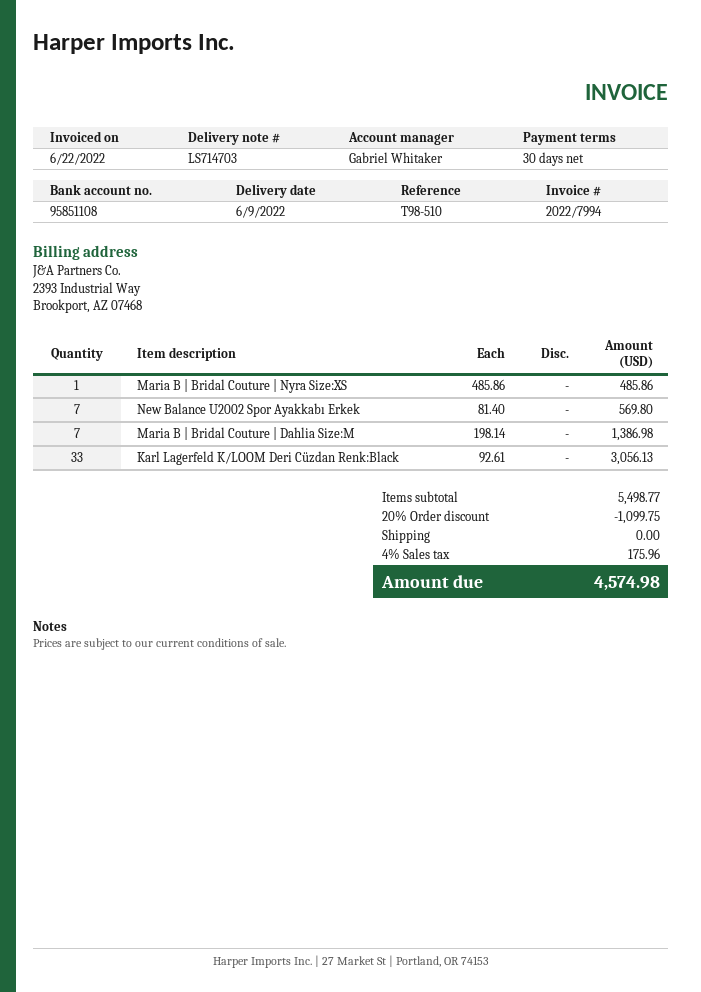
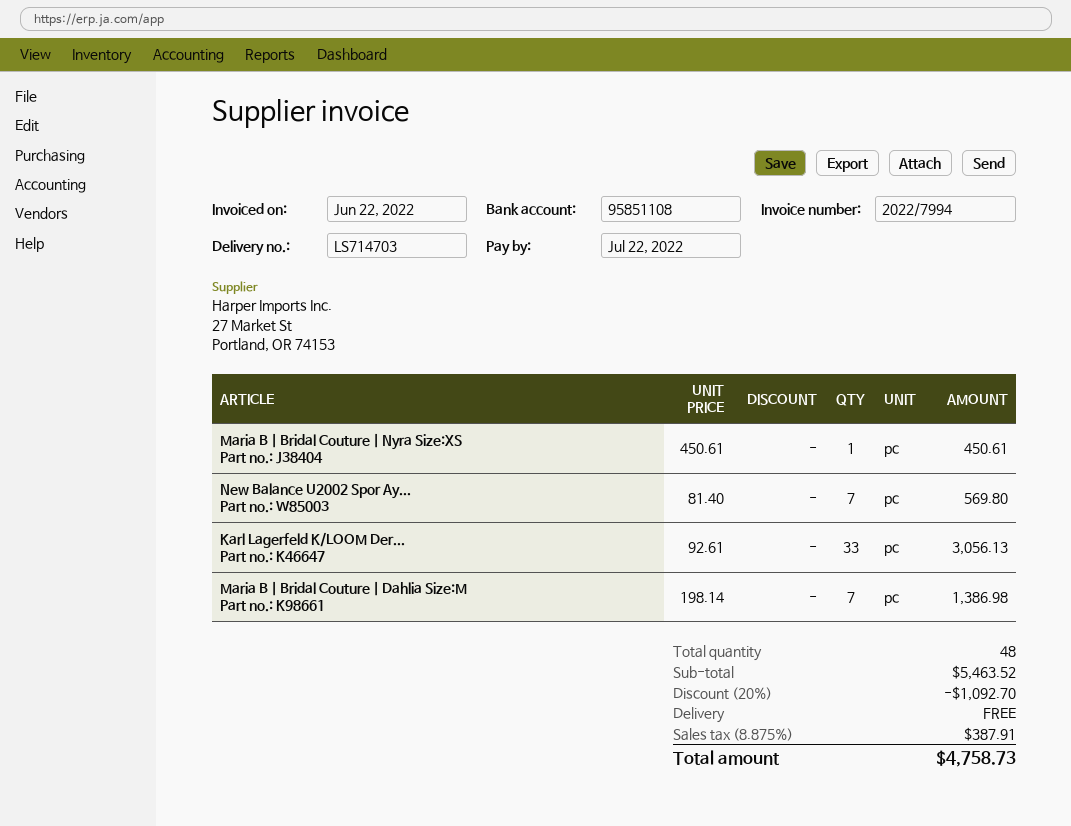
Maria B | Bridal Couture | Nyra Size:XS: 1 x 485.86 = 485.86 -> 1 x 450.61 = 450.61
subtotal: 5498.77 -> 5463.52
discount: 20% = 1099.75 -> 20% = 1092.70
tax: 4% = 175.96 -> 8.875% = 387.91
total: 4574.98 -> 4758.73

